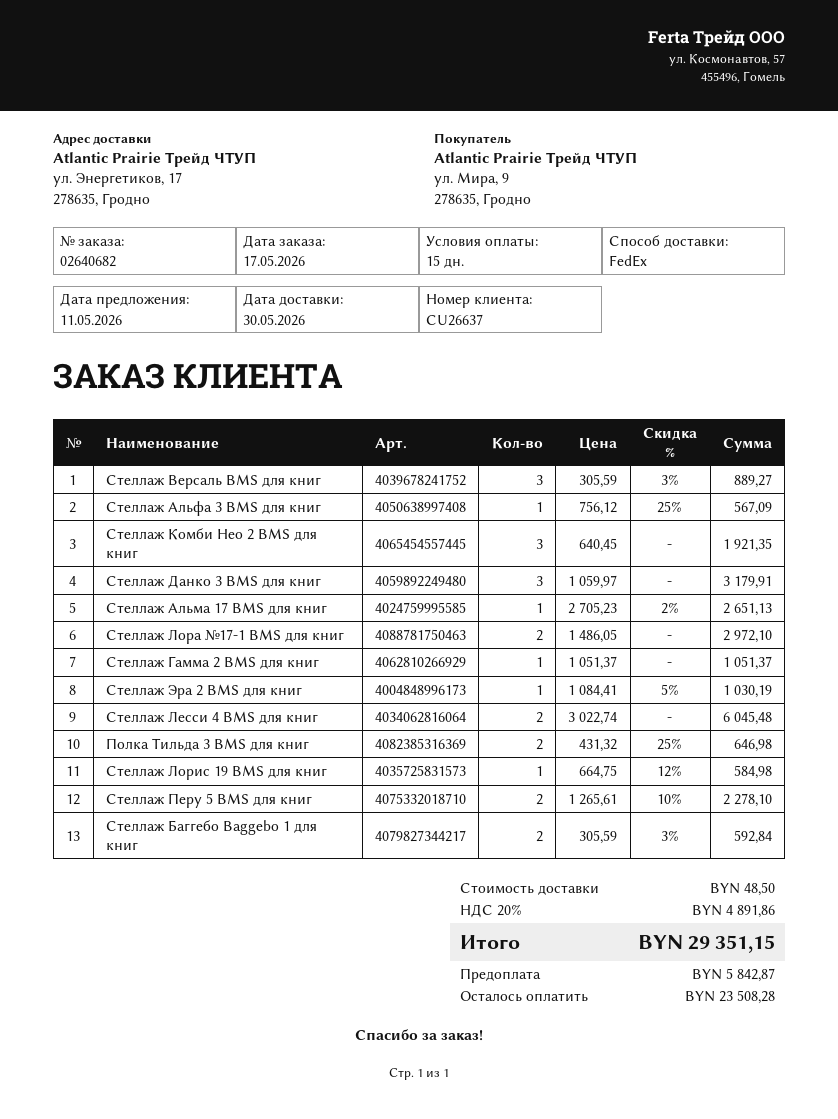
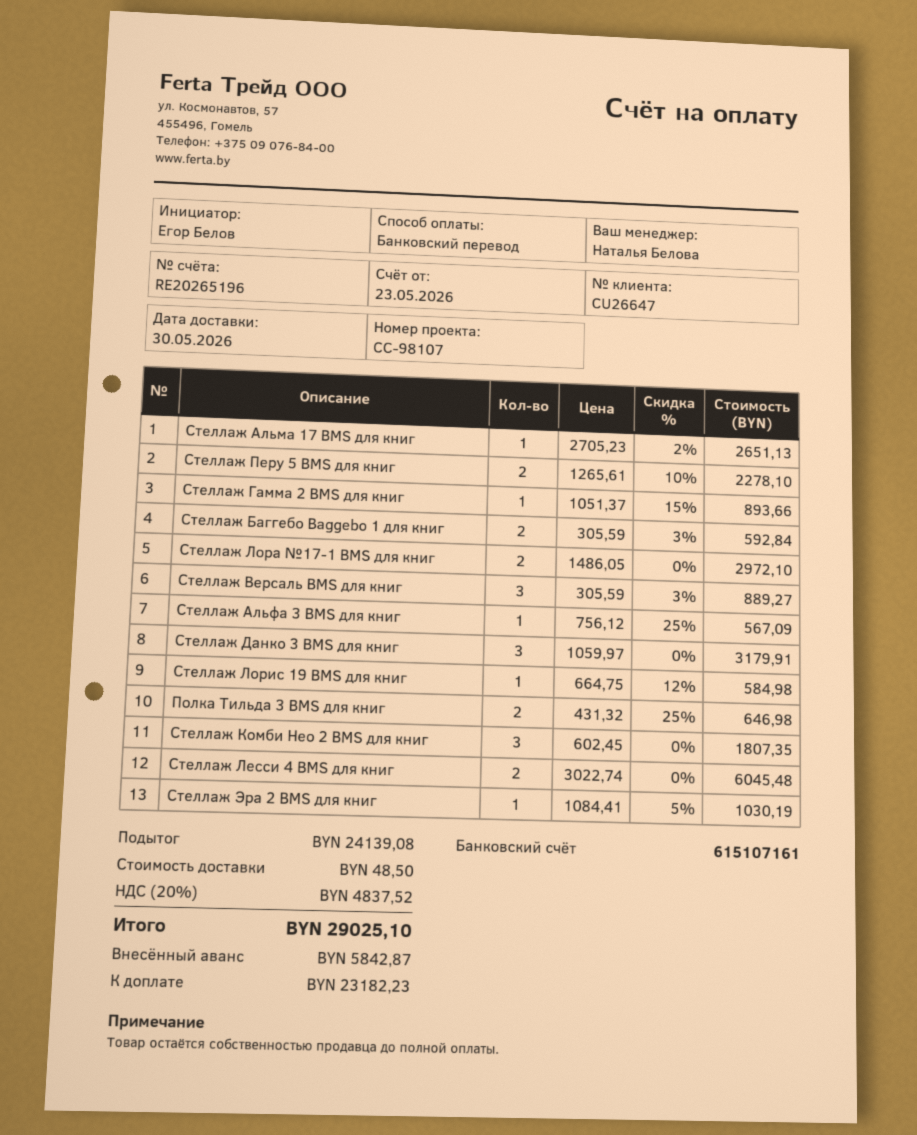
customer number: CU26637 -> CU26647
Стеллаж Комби Нео 2 BMS для книг: 3 x 640.45 = 1921.35 -> 3 x 602.45 = 1807.35
Стеллаж Гамма 2 BMS для книг: 1 x 1051.37 = 1051.37 -> 1 x 1051.37 - 15% = 893.66
tax: 20% = 4891.86 -> 20% = 4837.52
total: 29351.15 -> 29025.10
balance: 23508.28 -> 23182.23

